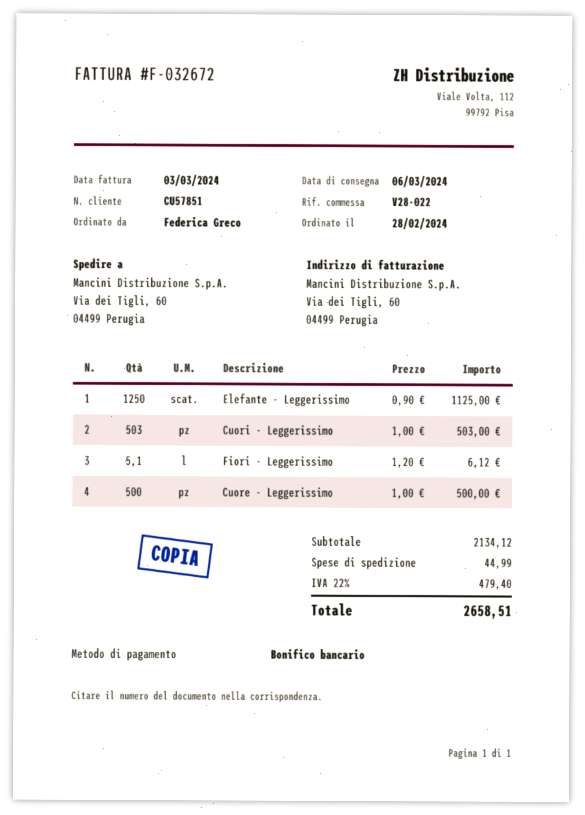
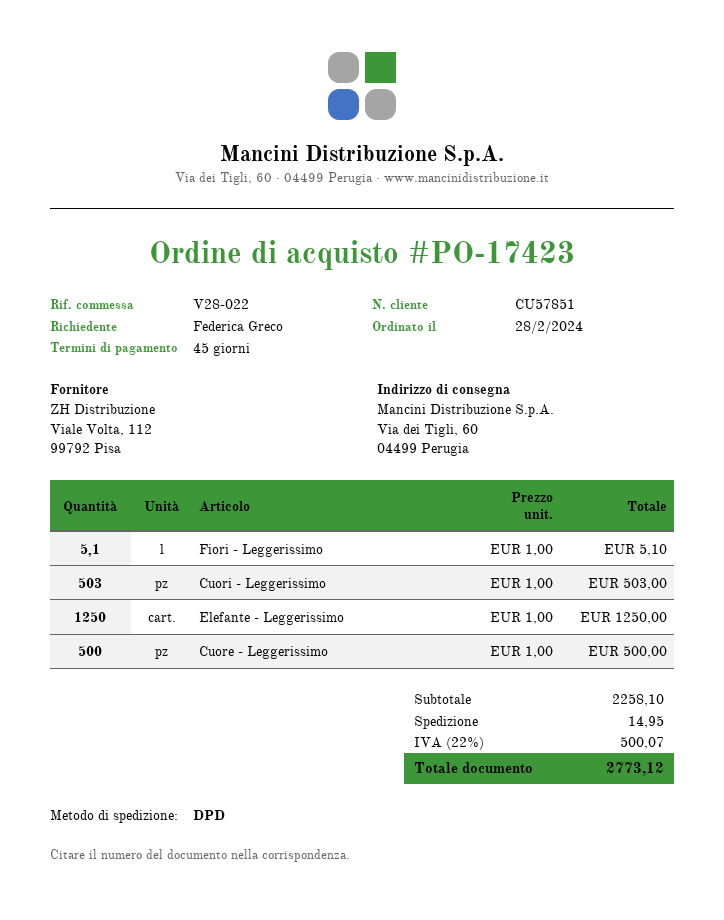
Elefante - Leggerissimo: 1250 x 0.90 = 1125.00 -> 1250 x 1.00 = 1250.00
Fiori - Leggerissimo: 5.1 x 1.20 = 6.12 -> 5.1 x 1.00 = 5.10
subtotal: 2134.12 -> 2258.10
shipping: 44.99 -> 14.95
tax: 22% = 479.40 -> 22% = 500.07
total: 2658.51 -> 2773.12

